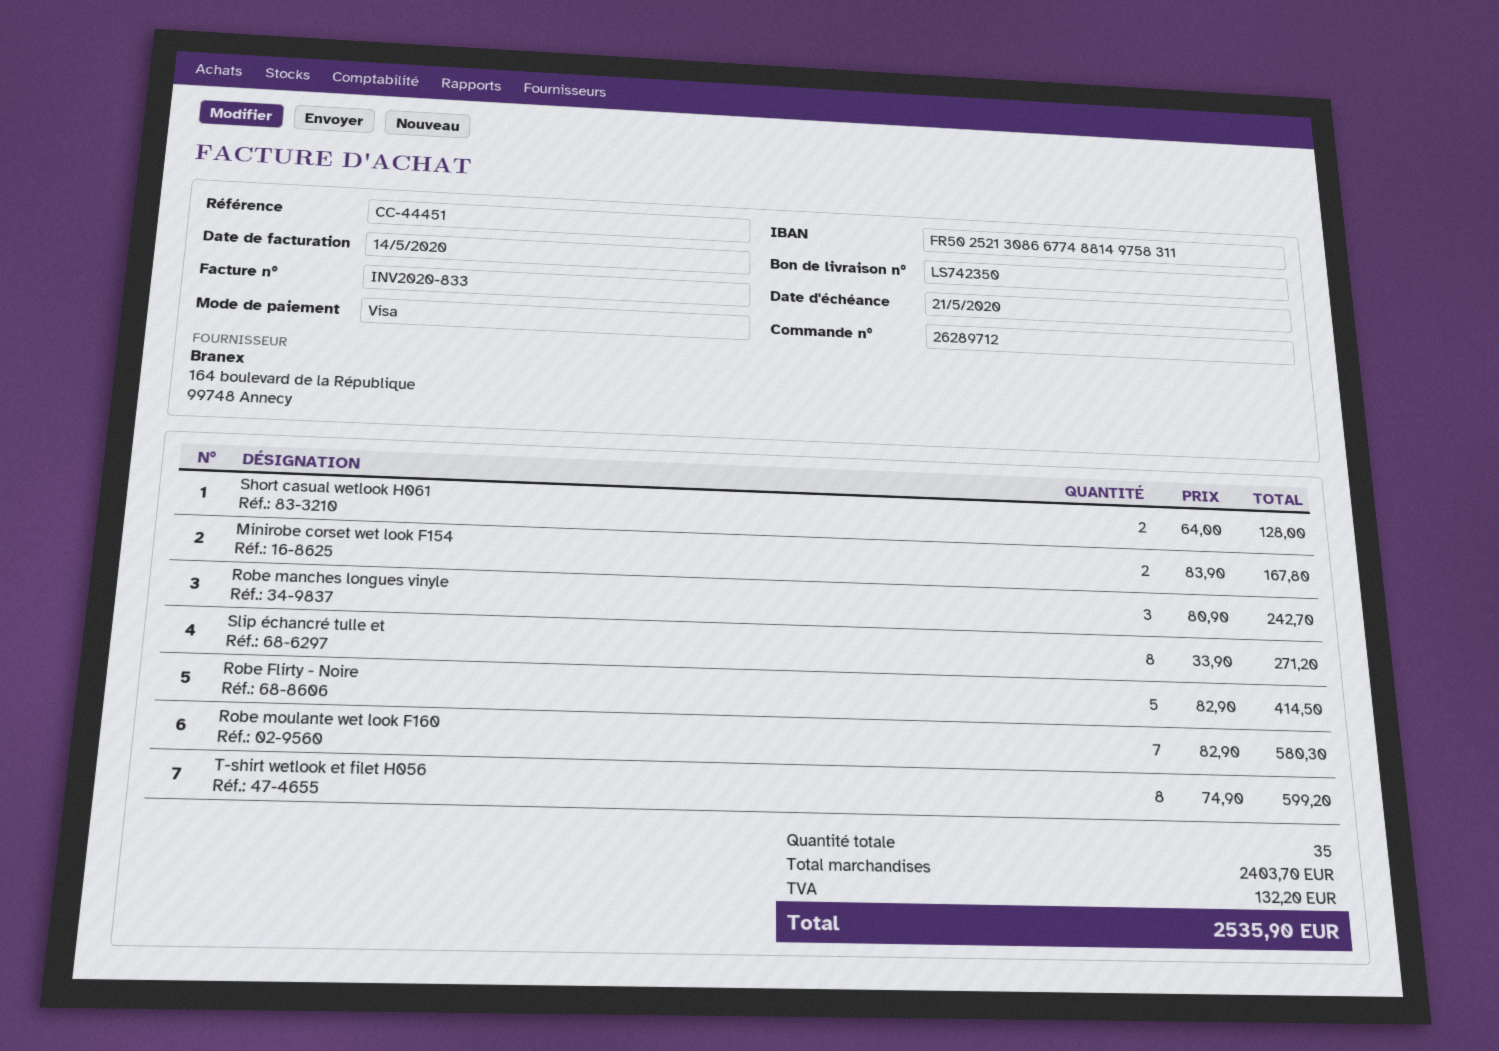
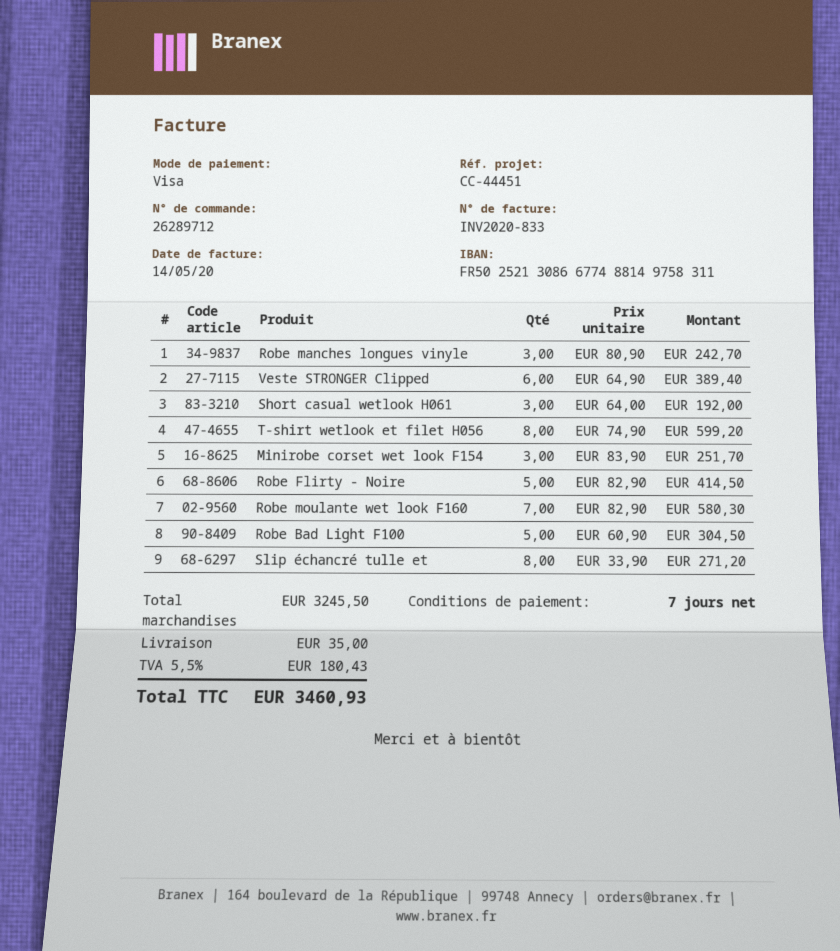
Short casual wetlook H061: 2 x 64.00 = 128.00 -> 3 x 64.00 = 192.00
Minirobe corset wet look F154: 2 x 83.90 = 167.80 -> 3 x 83.90 = 251.70
Veste STRONGER Clipped: none -> 6 x 64.90 = 389.40
Robe Bad Light F100: none -> 5 x 60.90 = 304.50
subtotal: 2403.70 -> 3245.50
shipping: none -> 35.00
tax: 132.20 -> 180.43
total: 2535.90 -> 3460.93

